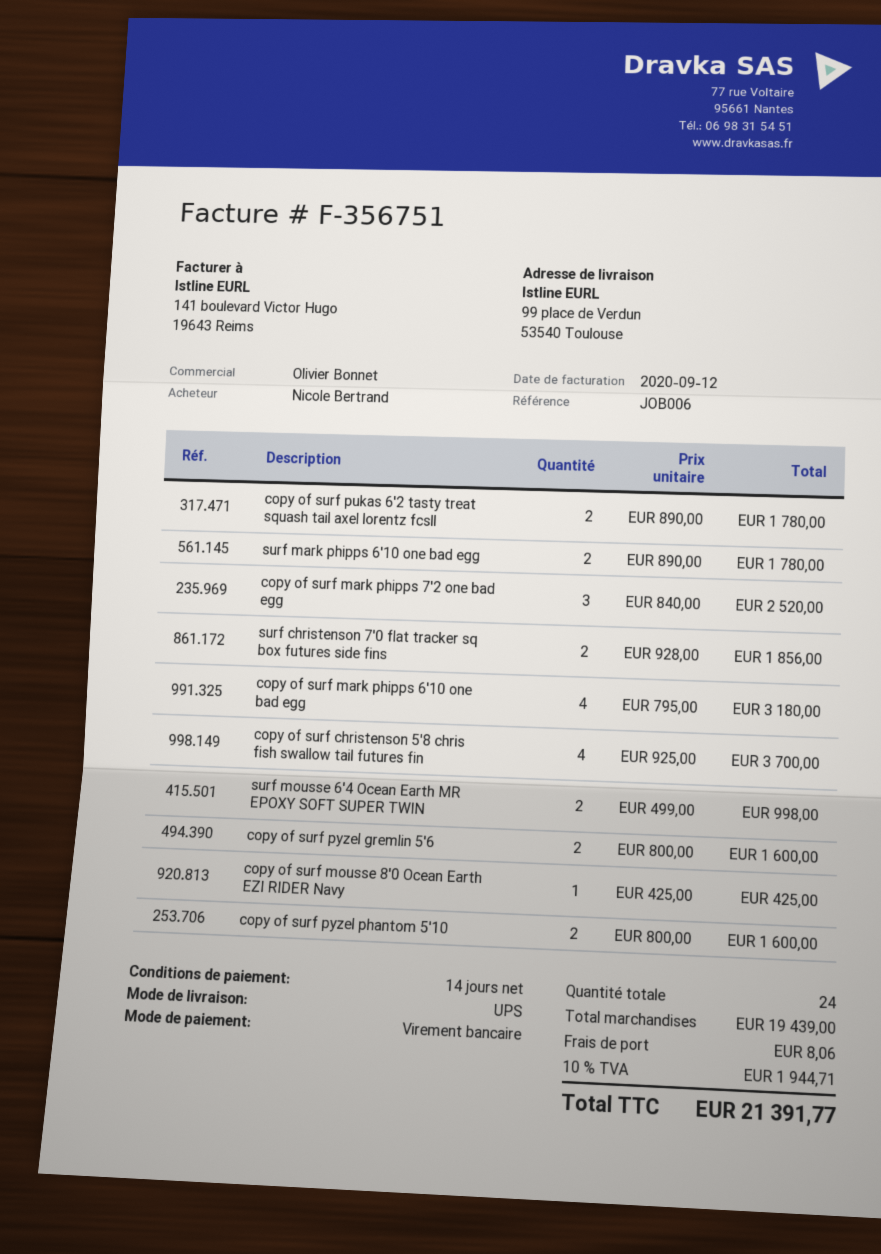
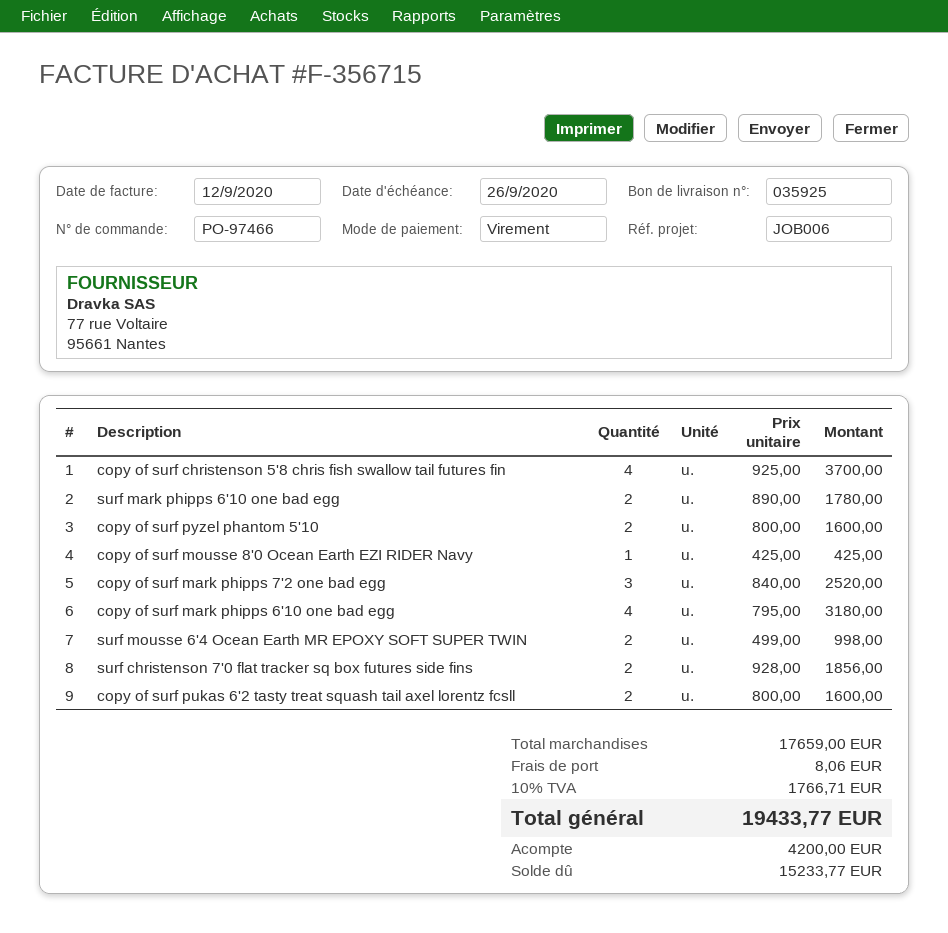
invoice number: F-356751 -> F-356715
copy of surf pukas 6'2 tasty treat squash tail axel lorentz fcsll: 2 x 890.00 = 1780.00 -> 2 x 800.00 = 1600.00
copy of surf pyzel gremlin 5'6: 2 x 800.00 = 1600.00 -> none
subtotal: 19439.00 -> 17659.00
tax: 10% = 1944.71 -> 10% = 1766.71
total: 21391.77 -> 19433.77

